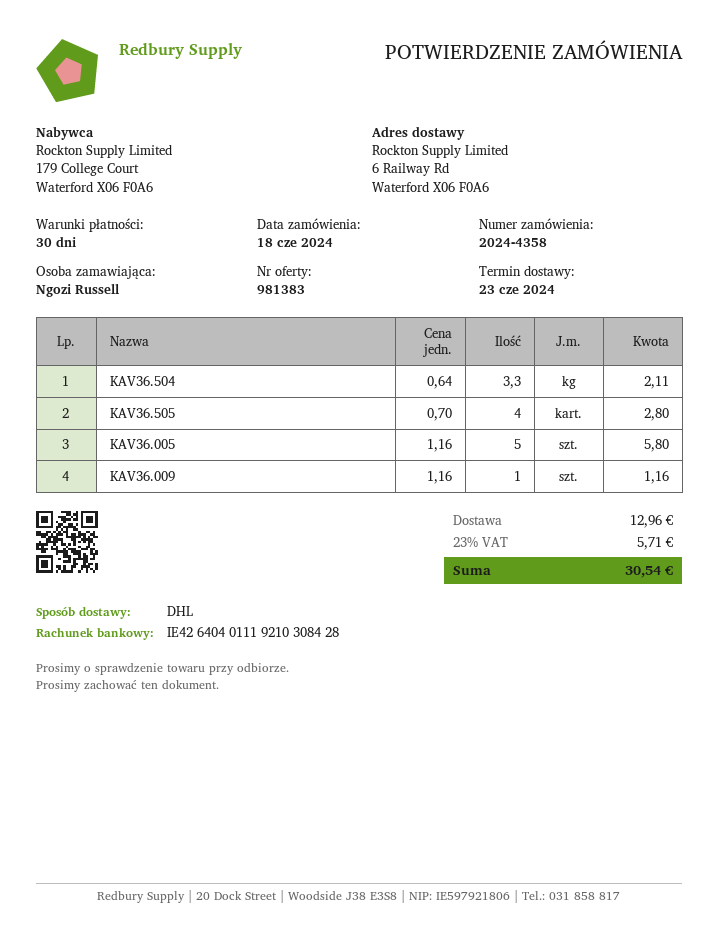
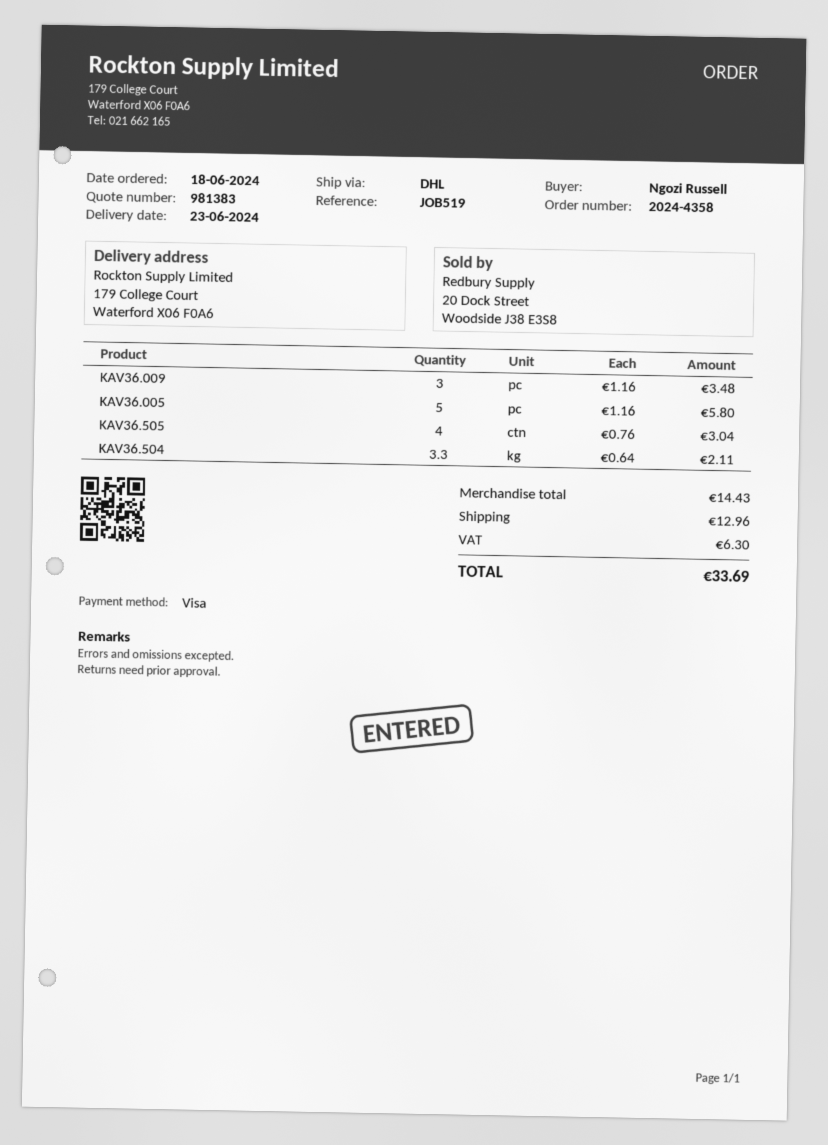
ship to: 6 Railway Rd, Waterford X06 F0A6 -> 179 College Court, Waterford X06 F0A6
KAV36.505: 4 x 0.70 = 2.80 -> 4 x 0.76 = 3.04
KAV36.009: 1 x 1.16 = 1.16 -> 3 x 1.16 = 3.48
tax: 5.71 -> 6.30
total: 30.54 -> 33.69

